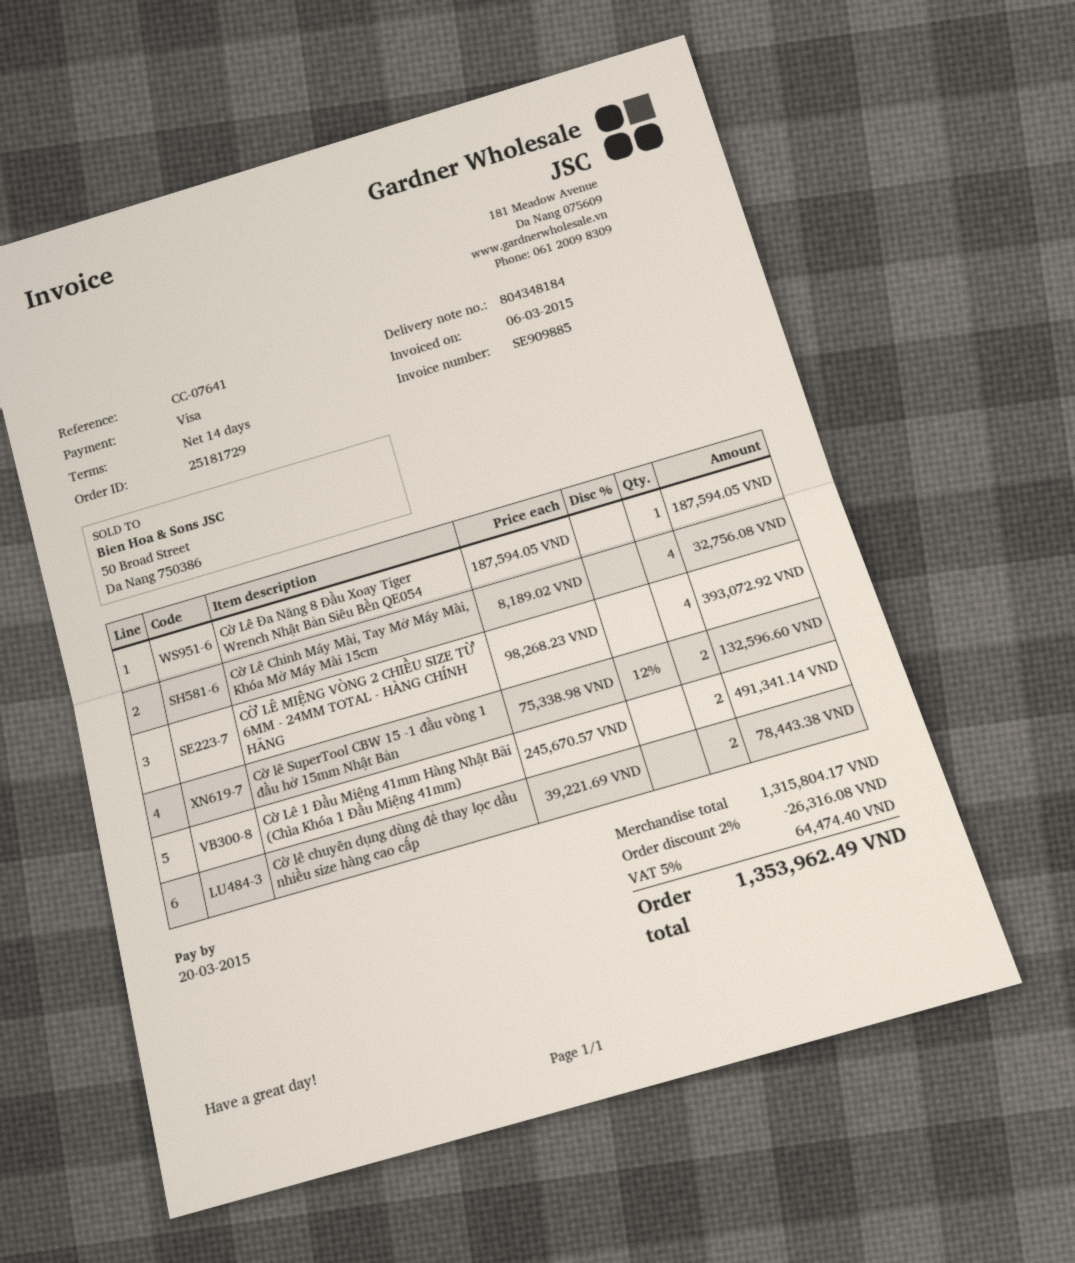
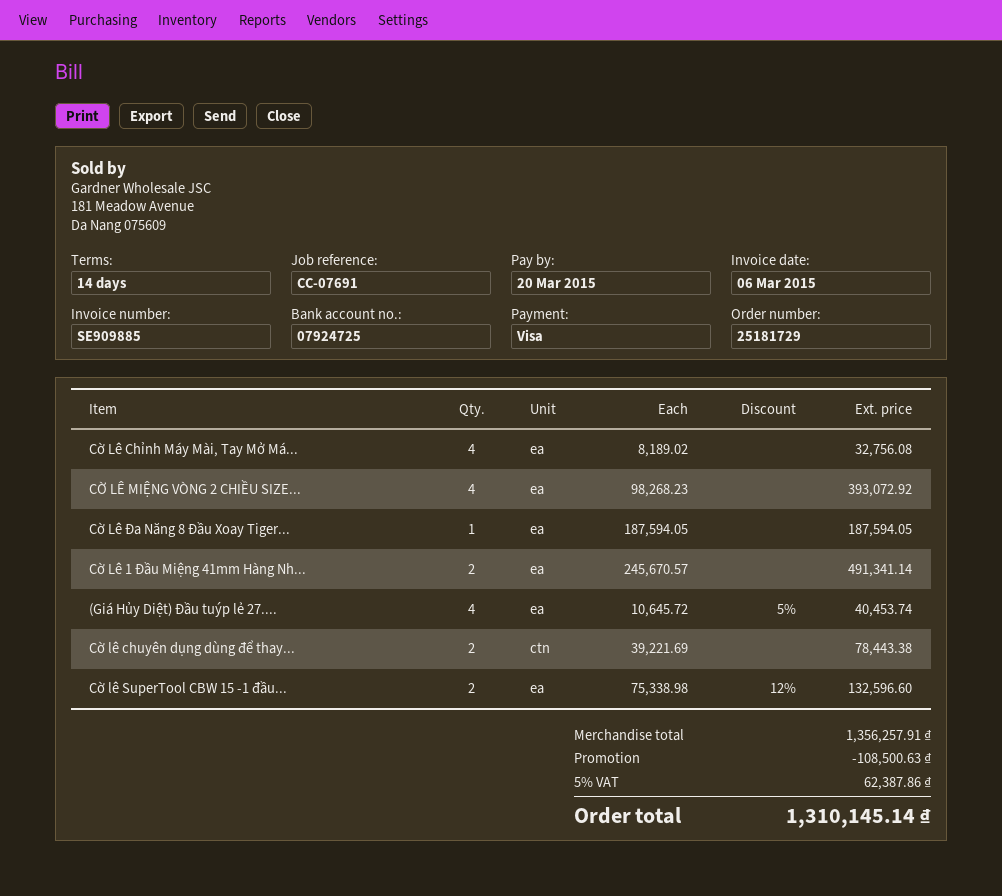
reference: CC-07641 -> CC-07691
(Giá Hủy Diệt) Đầu tuýp lẻ 27....: none -> 4 x 10645.72 - 5% = 40453.74
subtotal: 1315804.17 -> 1356257.91
discount: 26316.08 -> 108500.63
tax: 5% = 64474.40 -> 5% = 62387.86
total: 1353962.49 -> 1310145.14

